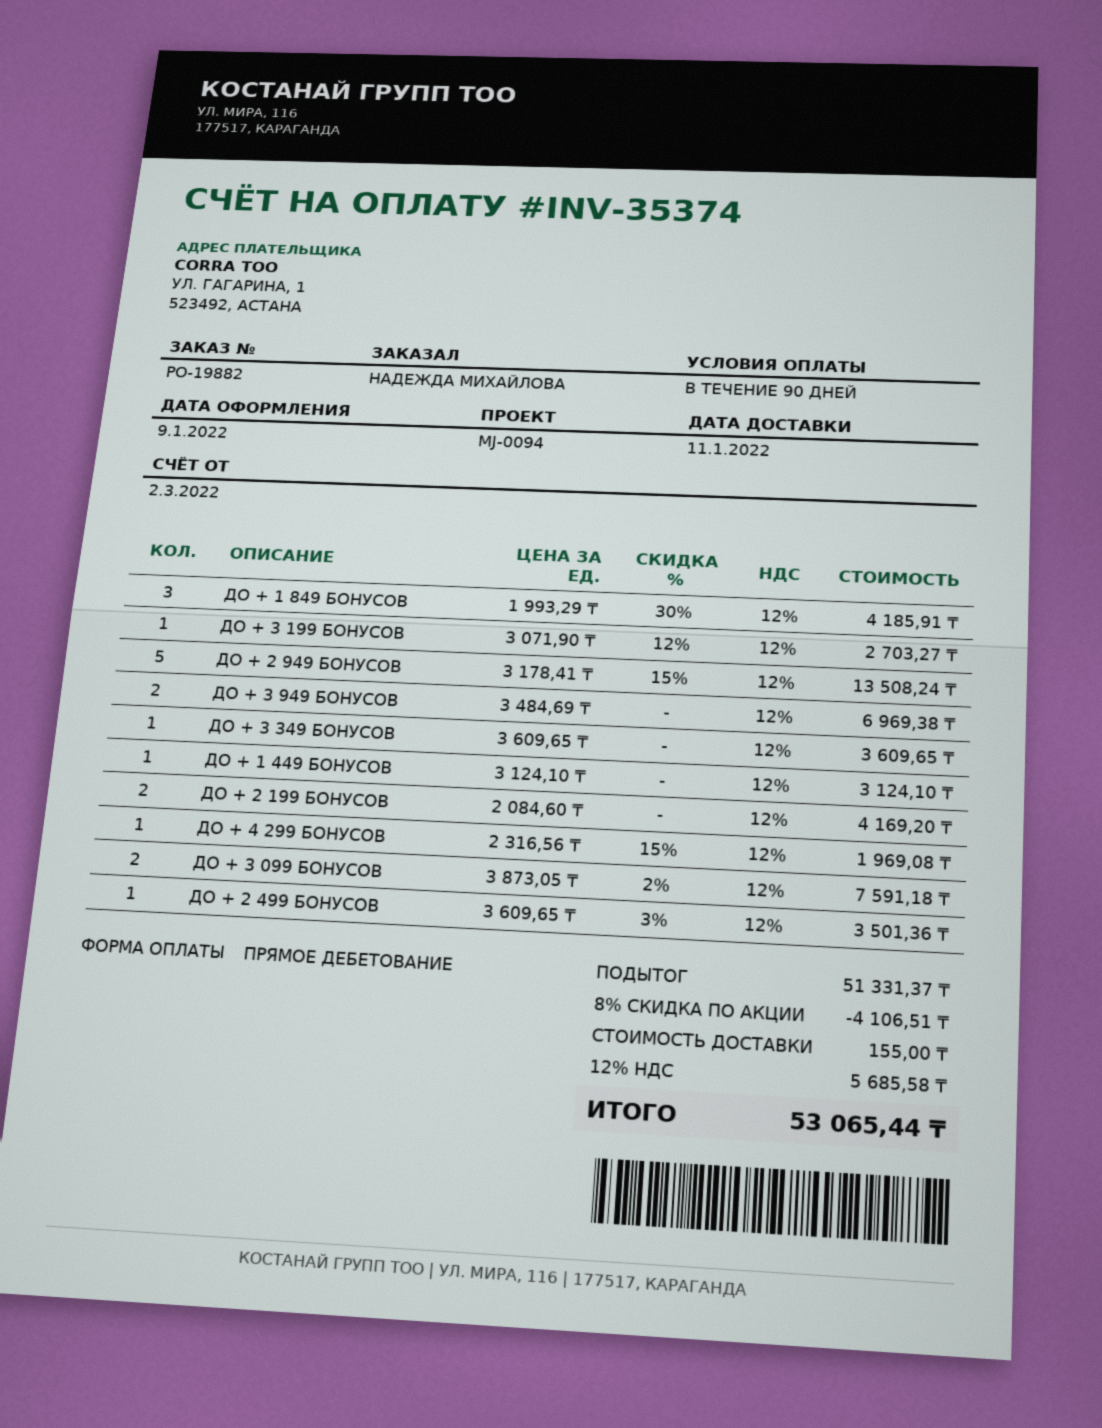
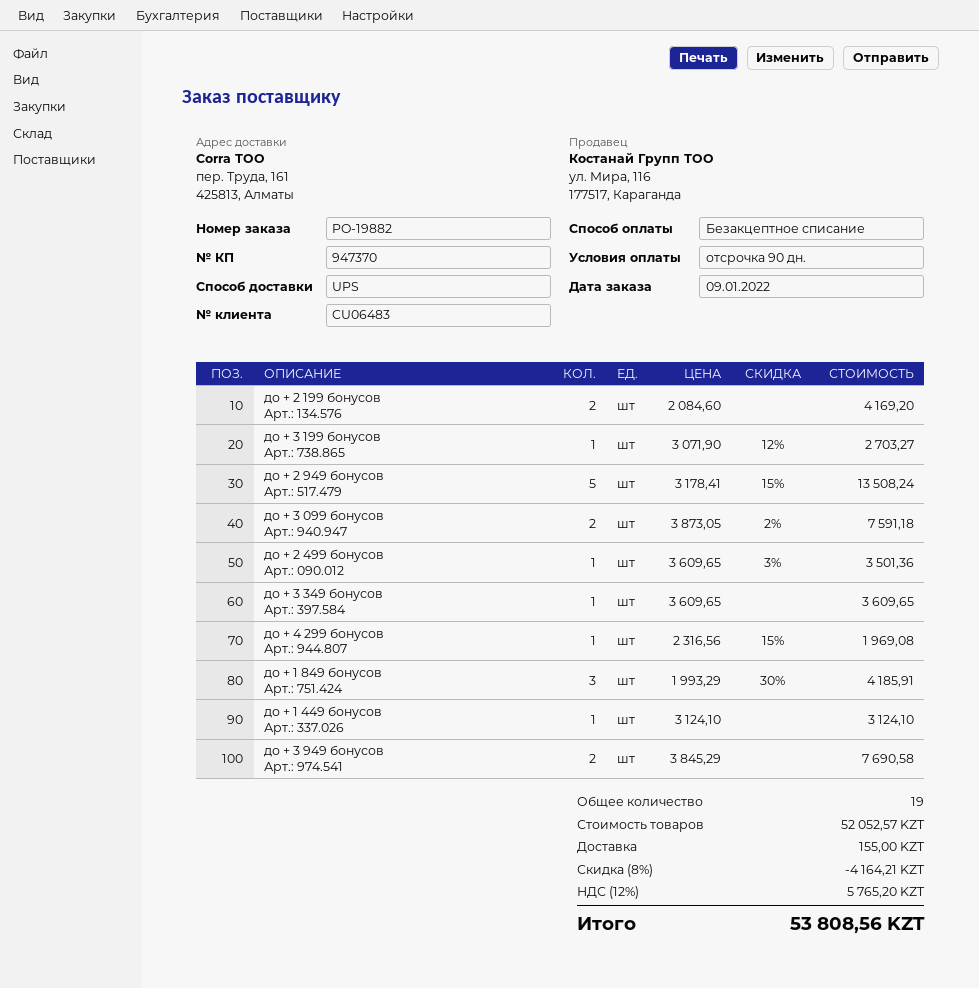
ДО + 3 949 БОНУСОВ: 2 x 3484.69 = 6969.38 -> 2 x 3845.29 = 7690.58
subtotal: 51331.37 -> 52052.57
discount: 8% = 4106.51 -> 8% = 4164.21
tax: 12% = 5685.58 -> 12% = 5765.20
total: 53065.44 -> 53808.56

